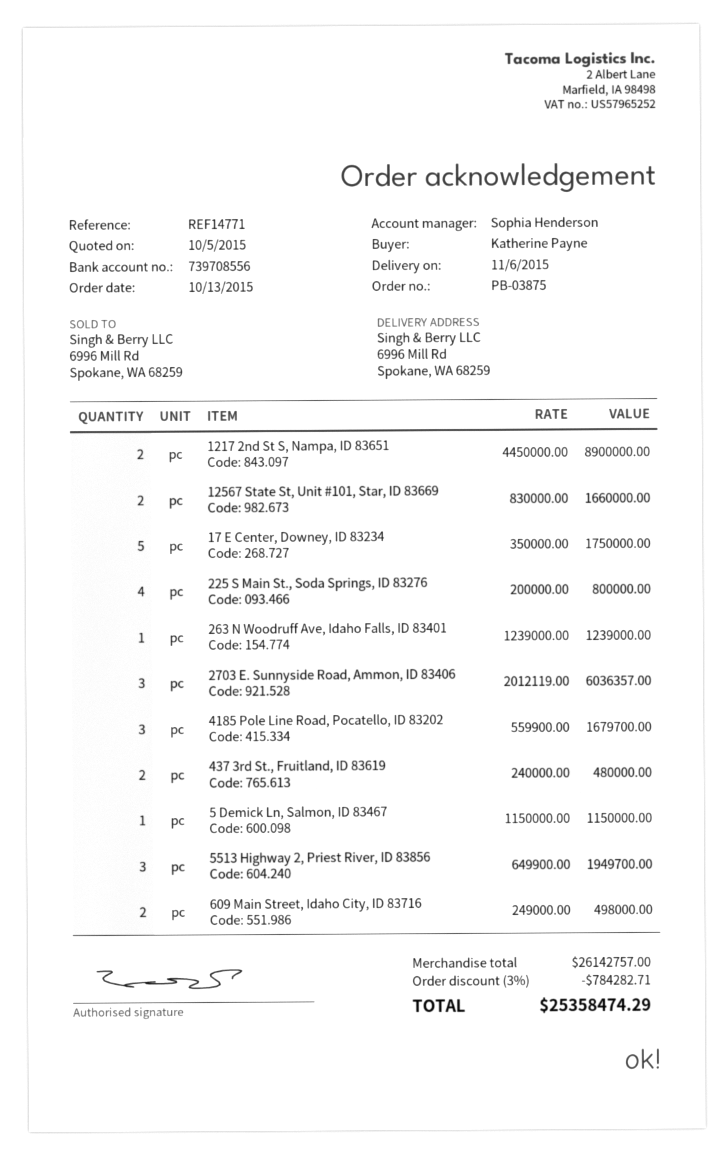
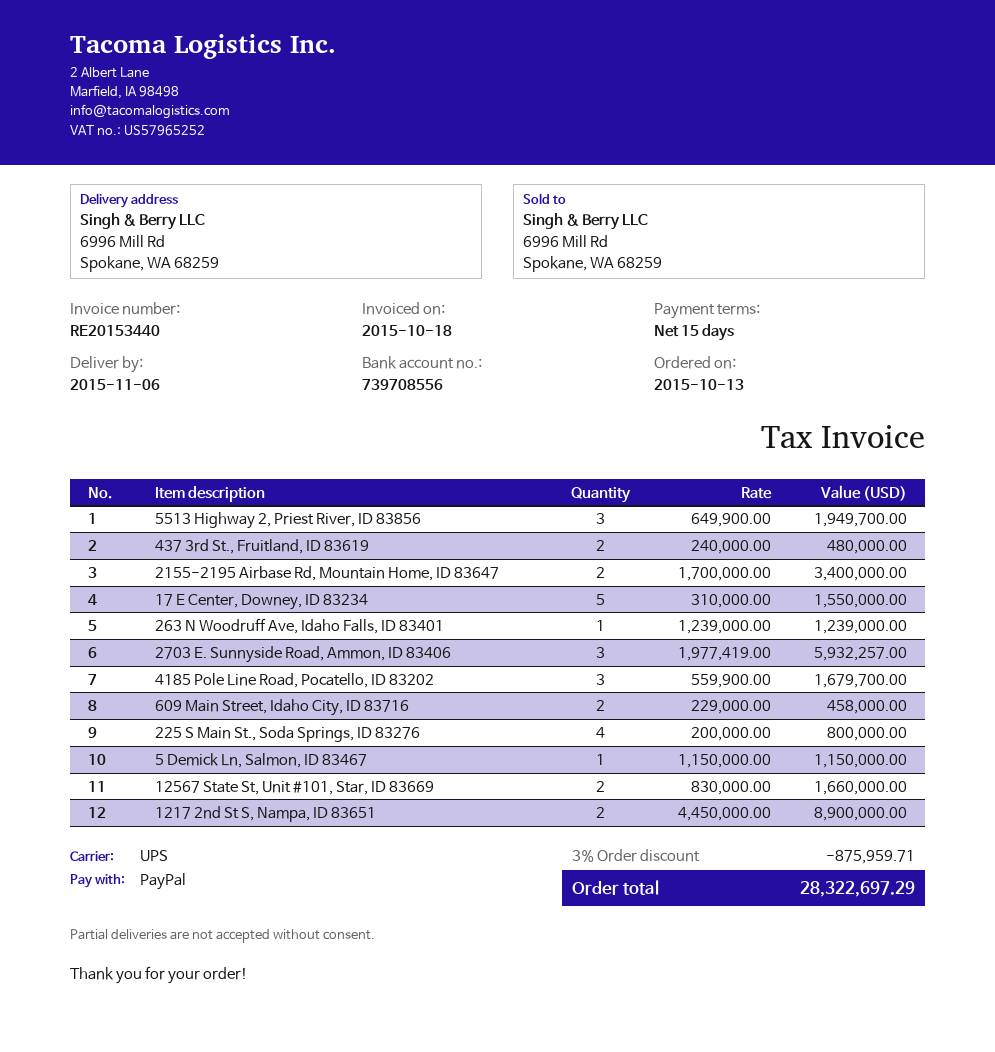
17 E Center, Downey, ID 83234: 5 x 350000.00 = 1750000.00 -> 5 x 310000.00 = 1550000.00
2703 E. Sunnyside Road, Ammon, ID 83406: 3 x 2012119.00 = 6036357.00 -> 3 x 1977419.00 = 5932257.00
609 Main Street, Idaho City, ID 83716: 2 x 249000.00 = 498000.00 -> 2 x 229000.00 = 458000.00
2155-2195 Airbase Rd, Mountain Home, ID 83647: none -> 2 x 1700000.00 = 3400000.00
discount: 3% = 784282.71 -> 3% = 875959.71
total: 25358474.29 -> 28322697.29

